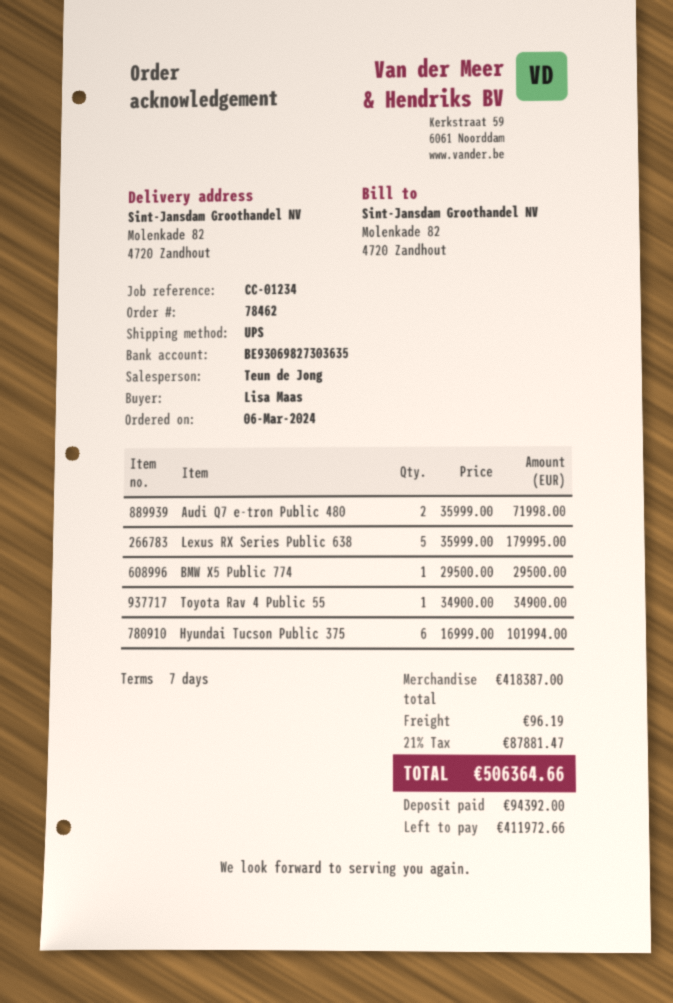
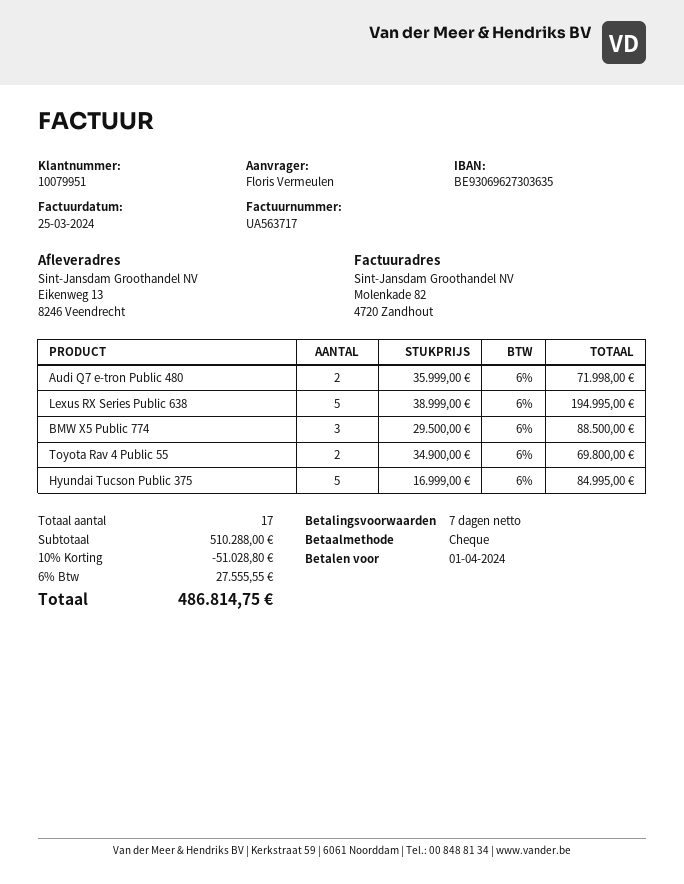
ordered by: Lisa Maas -> Floris Vermeulen
bank account: BE93069827303635 -> BE93069627303635
ship to: Molenkade 82, 4720 Zandhout -> Eikenweg 13, 8246 Veendrecht
Lexus RX Series Public 638: 5 x 35999.00 = 179995.00 -> 5 x 38999.00 = 194995.00
BMW X5 Public 774: 1 x 29500.00 = 29500.00 -> 3 x 29500.00 = 88500.00
Toyota Rav 4 Public 55: 1 x 34900.00 = 34900.00 -> 2 x 34900.00 = 69800.00
Hyundai Tucson Public 375: 6 x 16999.00 = 101994.00 -> 5 x 16999.00 = 84995.00
subtotal: 418387.00 -> 510288.00
discount: none -> 10% = 51028.80
shipping: 96.19 -> none
tax: 21% = 87881.47 -> 6% = 27555.55
total: 506364.66 -> 486814.75

